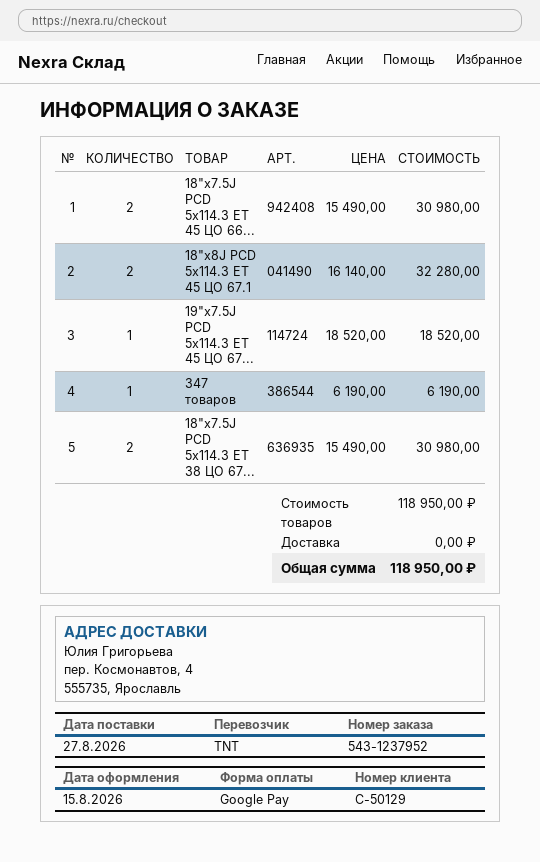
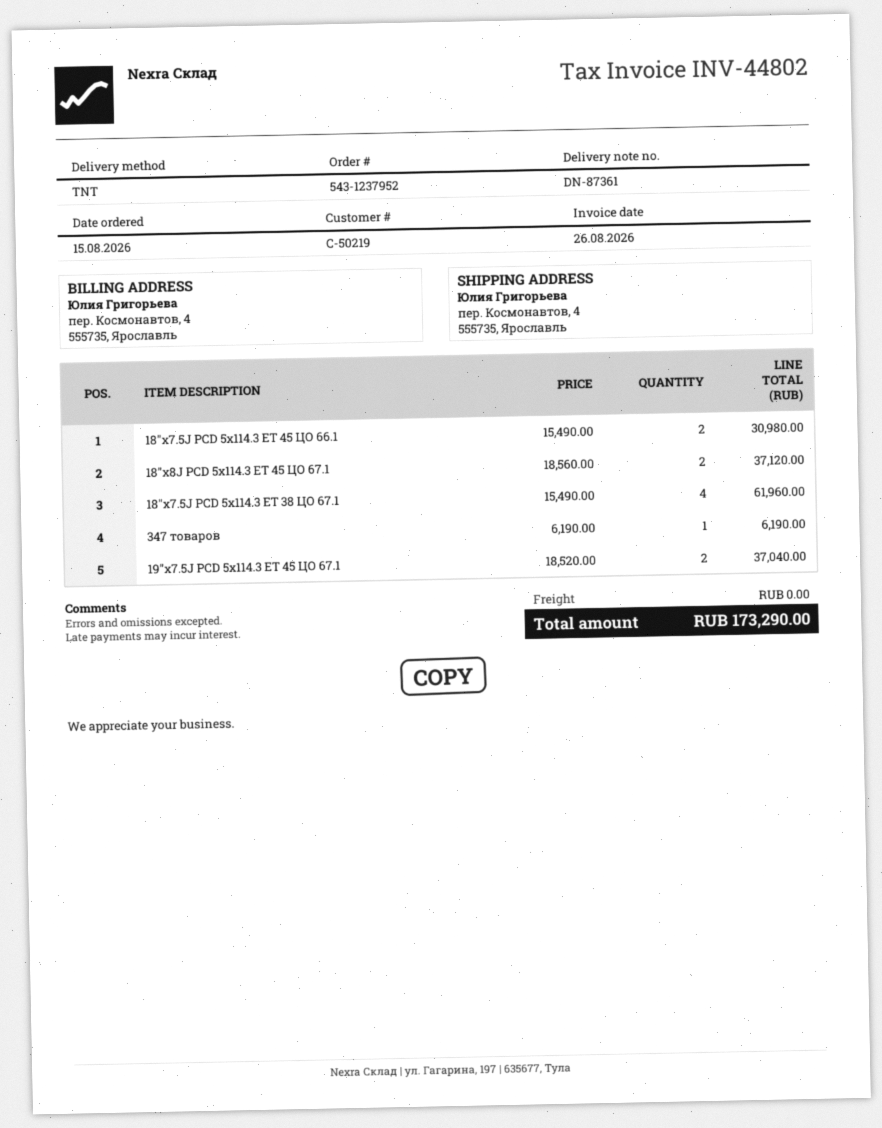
customer number: C-50129 -> C-50219
18"x8J PCD 5x114.3 ЕТ 45 ЦО 67.1: 2 x 16140.00 = 32280.00 -> 2 x 18560.00 = 37120.00
19"x7.5J PCD 5x114.3 ЕТ 45 ЦО 67...: 1 x 18520.00 = 18520.00 -> 2 x 18520.00 = 37040.00
18"x7.5J PCD 5x114.3 ЕТ 38 ЦО 67...: 2 x 15490.00 = 30980.00 -> 4 x 15490.00 = 61960.00
total: 118950.00 -> 173290.00

